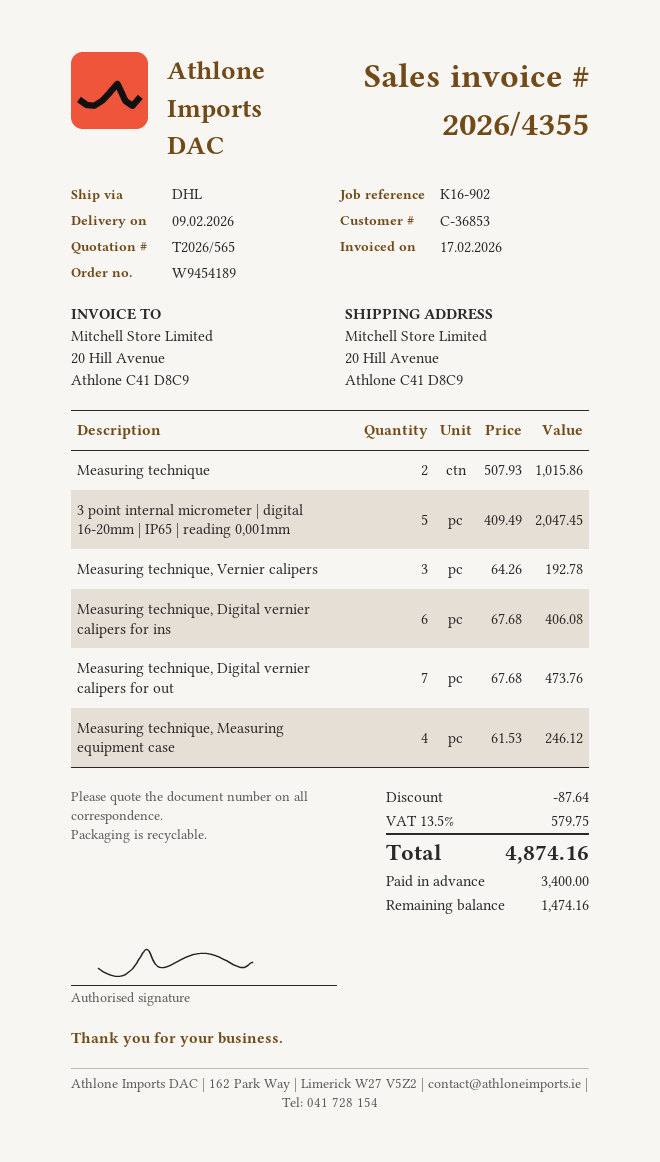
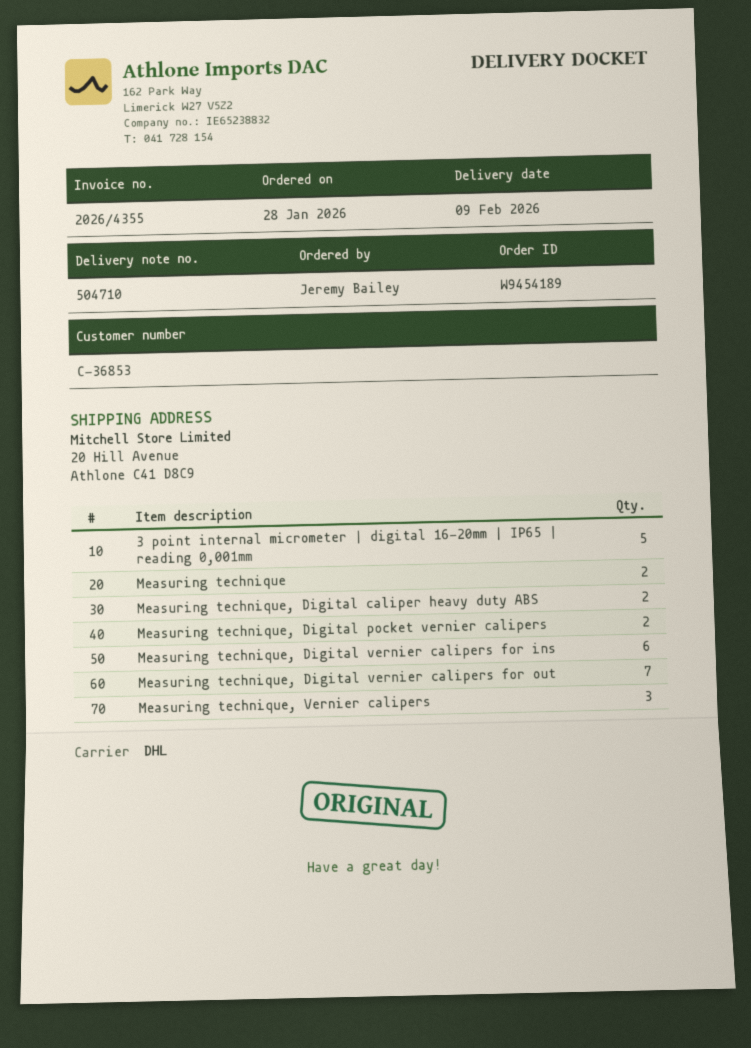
Measuring technique, Measuring equipment case: 4 -> none
Measuring technique, Digital caliper heavy duty ABS: none -> 2
Measuring technique, Digital pocket vernier calipers: none -> 2

